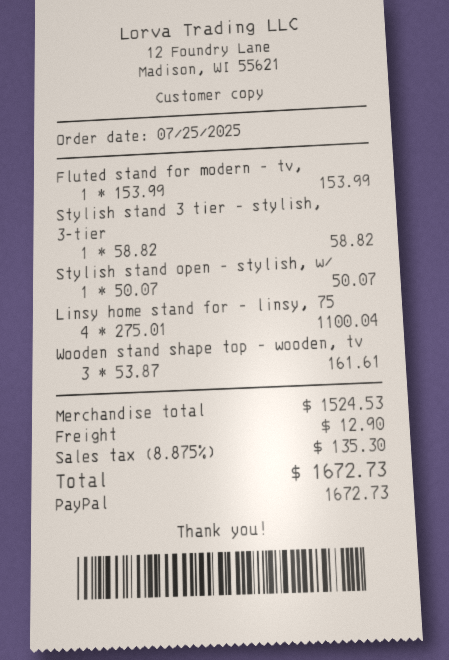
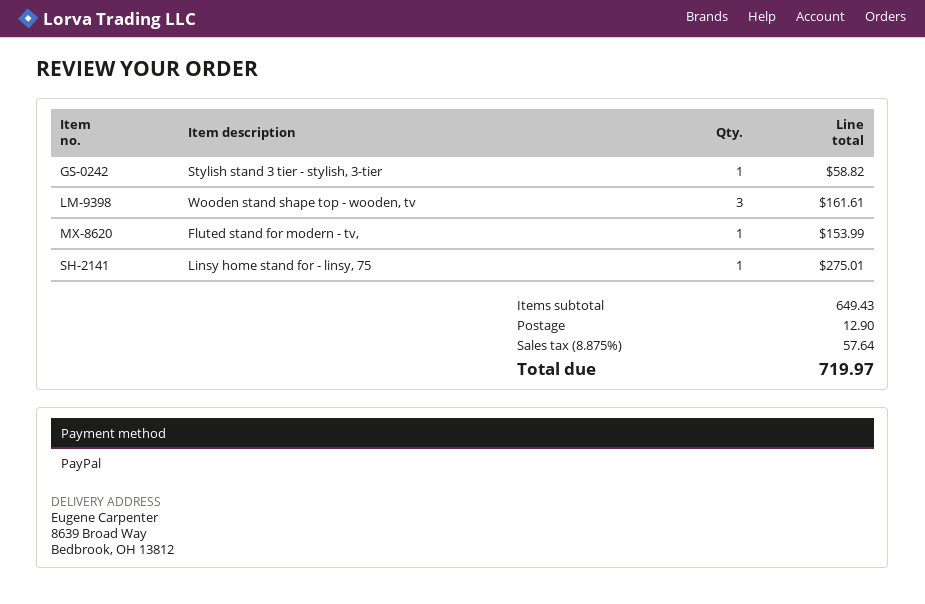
Stylish stand open - stylish, w/: 1 for 50.07 -> none
Linsy home stand for - linsy, 75: 4 for 1100.04 -> 1 for 275.01
subtotal: 1524.53 -> 649.43
tax: 8.875% = 135.30 -> 8.875% = 57.64
total: 1672.73 -> 719.97

